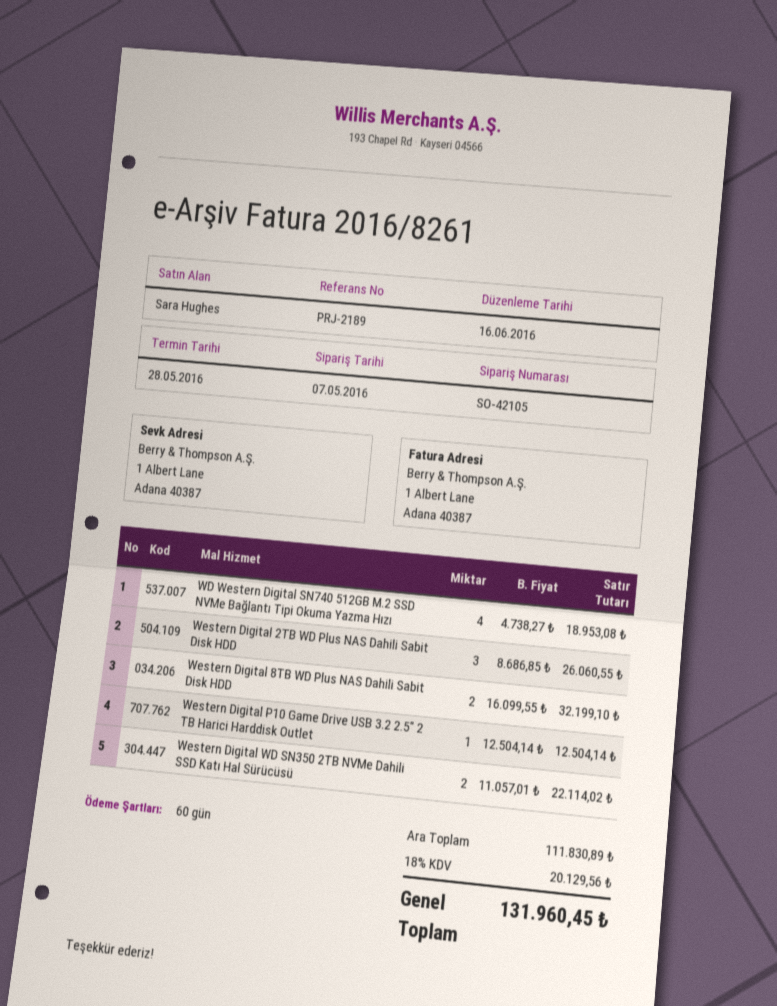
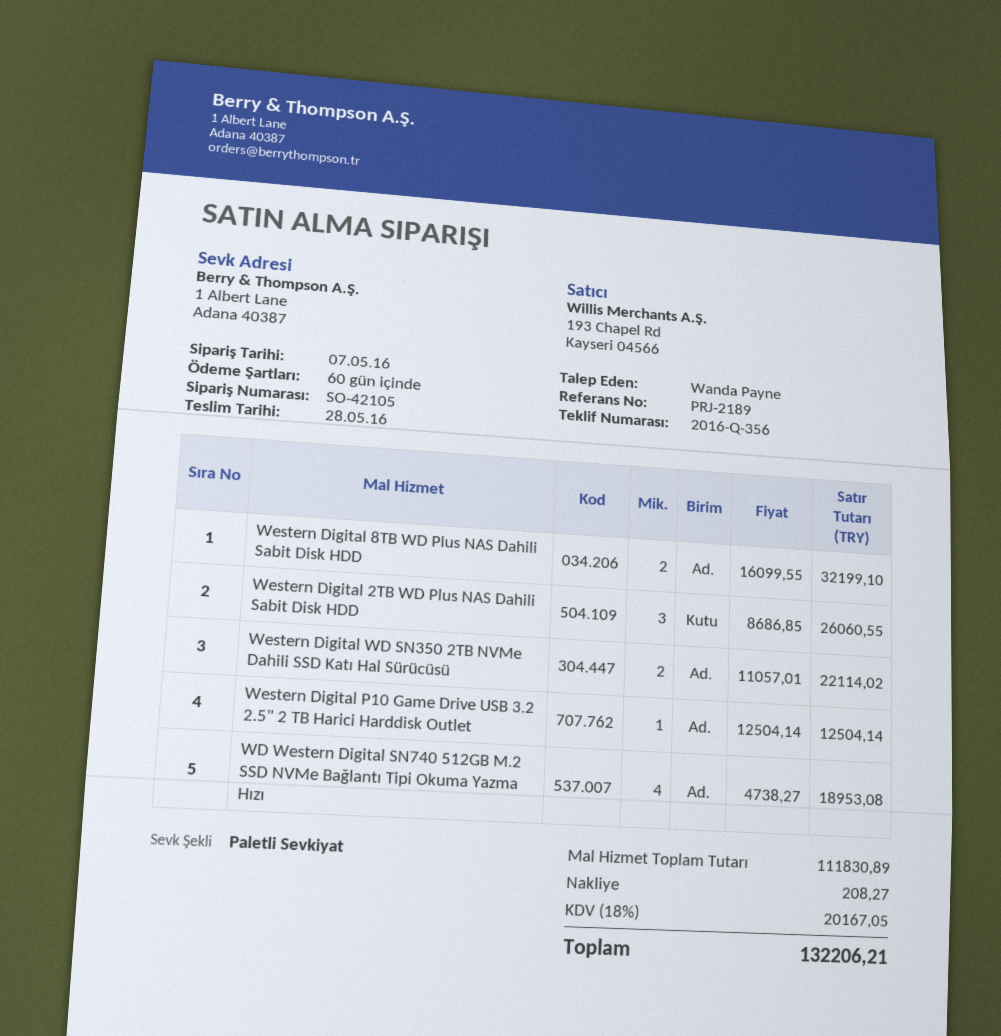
ordered by: Sara Hughes -> Wanda Payne
shipping: none -> 208.27
tax: 18% = 20129.56 -> 18% = 20167.05
total: 131960.45 -> 132206.21

